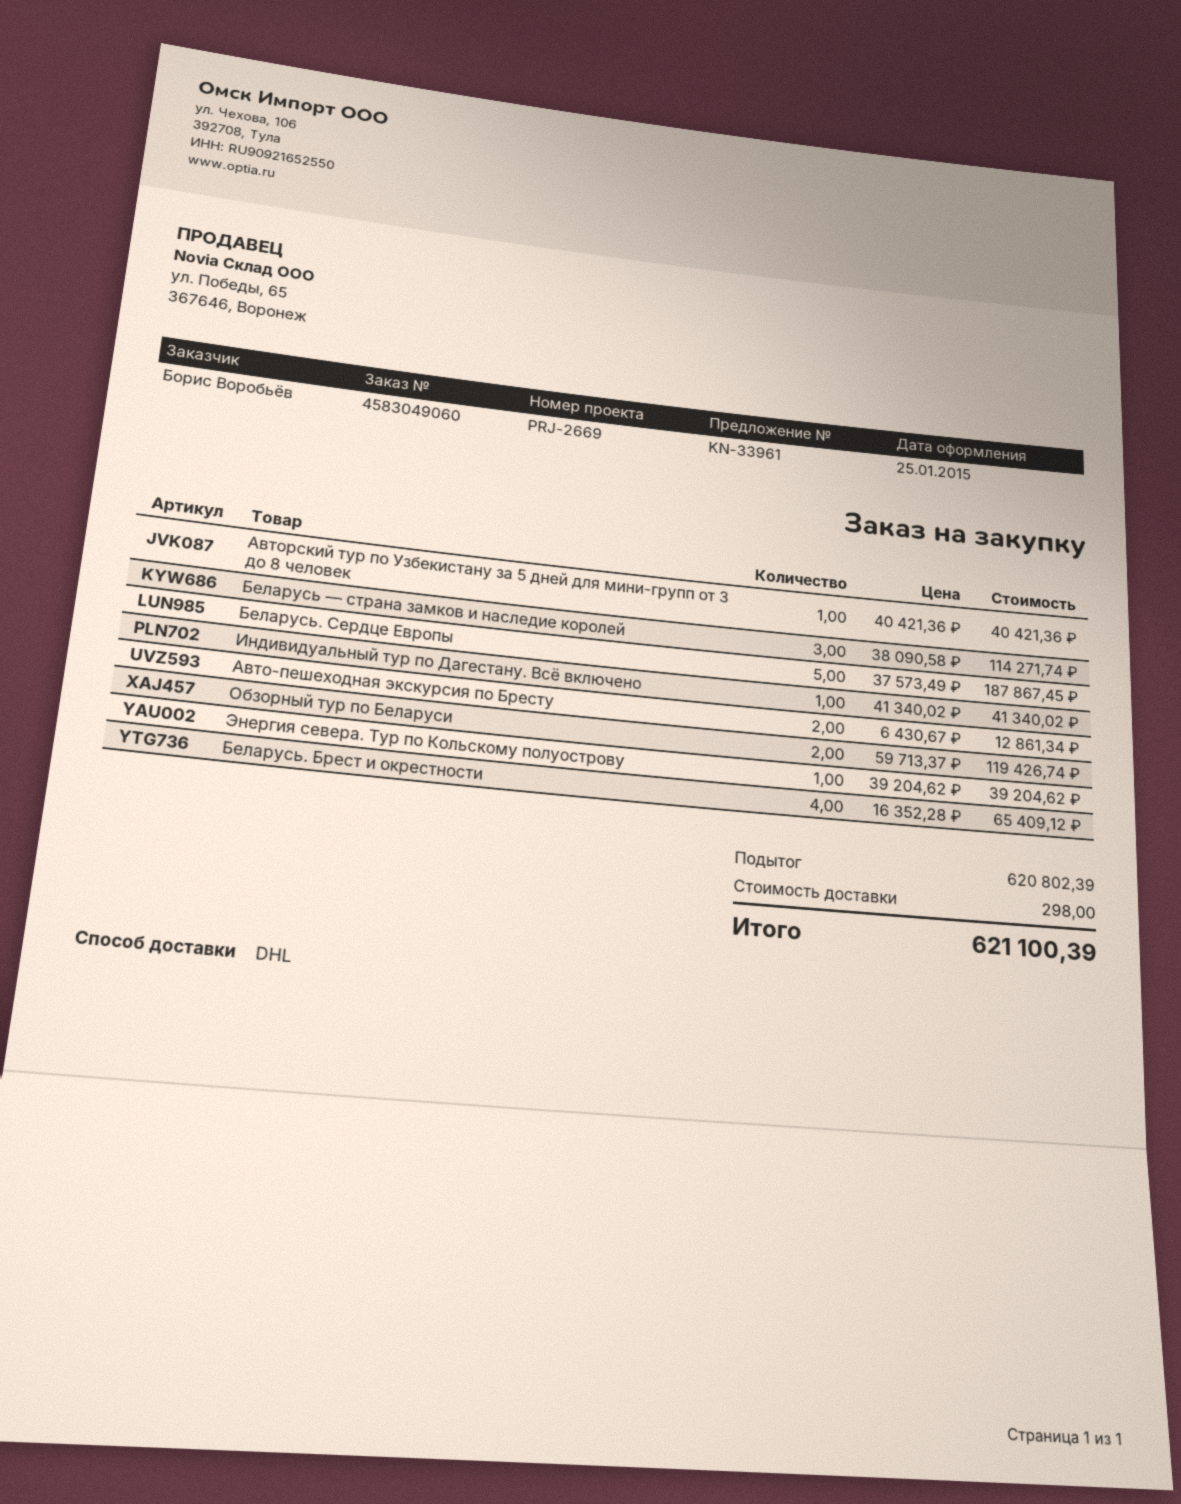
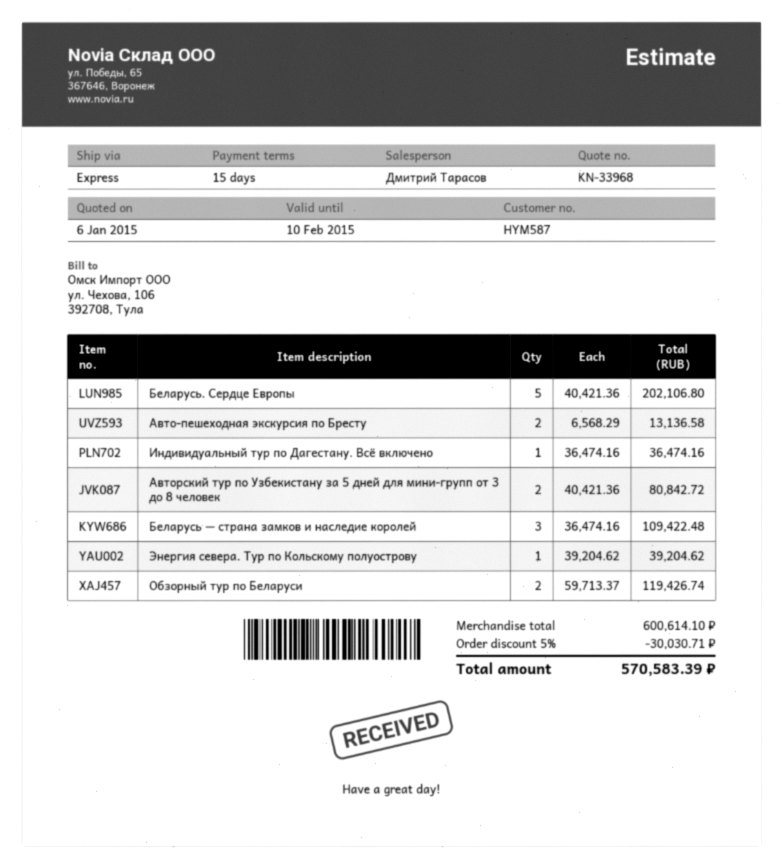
quote number: KN-33961 -> KN-33968
shipping method: DHL -> express
Авторский тур по Узбекистану за 5 дней для мини-групп от 3 до 8 человек: 1 x 40421.36 = 40421.36 -> 2 x 40421.36 = 80842.72
Беларусь — страна замков и наследие королей: 3 x 38090.58 = 114271.74 -> 3 x 36474.16 = 109422.48
Беларусь. Сердце Европы: 5 x 37573.49 = 187867.45 -> 5 x 40421.36 = 202106.80
Индивидуальный тур по Дагестану. Всё включено: 1 x 41340.02 = 41340.02 -> 1 x 36474.16 = 36474.16
Авто-пешеходная экскурсия по Бресту: 2 x 6430.67 = 12861.34 -> 2 x 6568.29 = 13136.58
Беларусь. Брест и окрестности: 4 x 16352.28 = 65409.12 -> none
subtotal: 620802.39 -> 600614.10
discount: none -> 5% = 30030.71
shipping: 298.00 -> none
total: 621100.39 -> 570583.39

